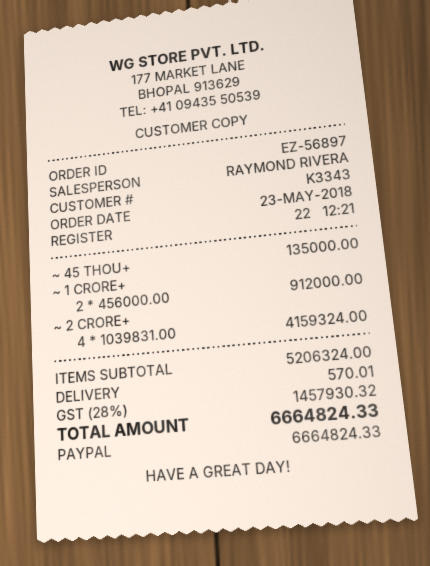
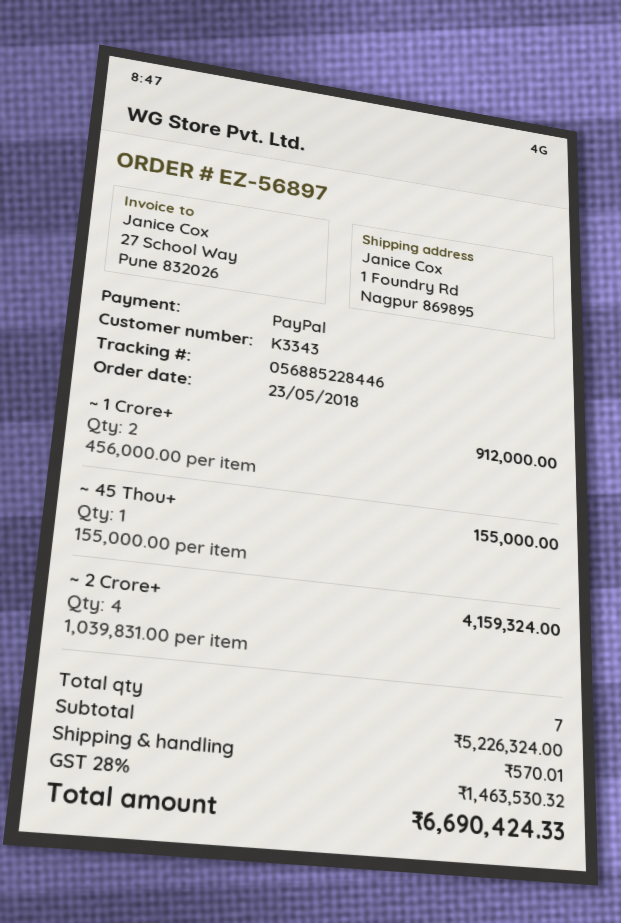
~ 45 THOU+: 1 x 135000.00 = 135000.00 -> 1 x 155000.00 = 155000.00
subtotal: 5206324.00 -> 5226324.00
tax: 28% = 1457930.32 -> 28% = 1463530.32
total: 6664824.33 -> 6690424.33

